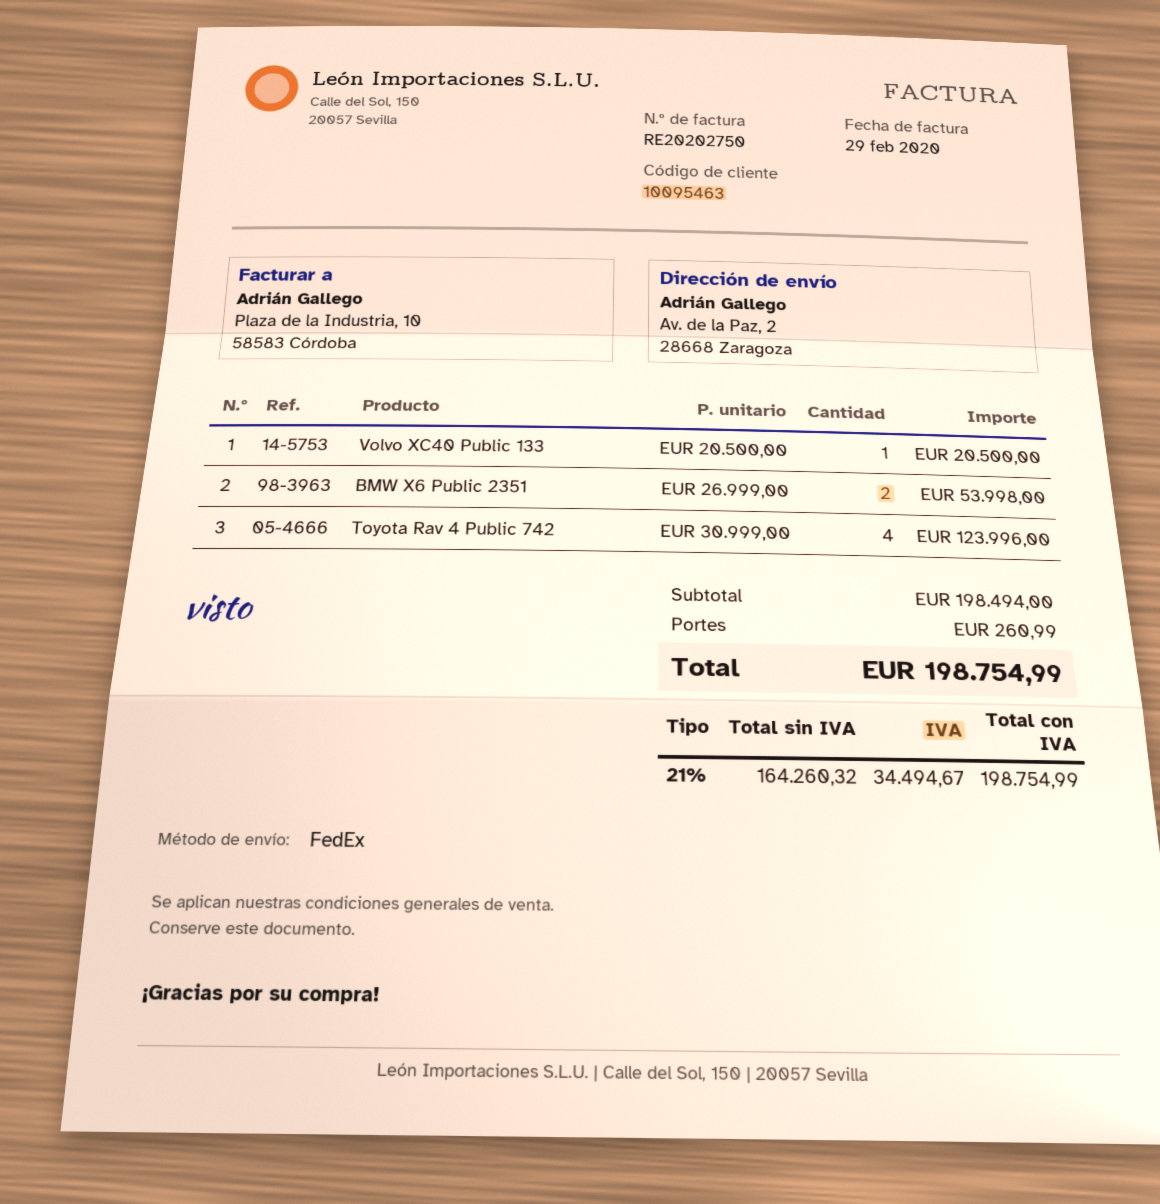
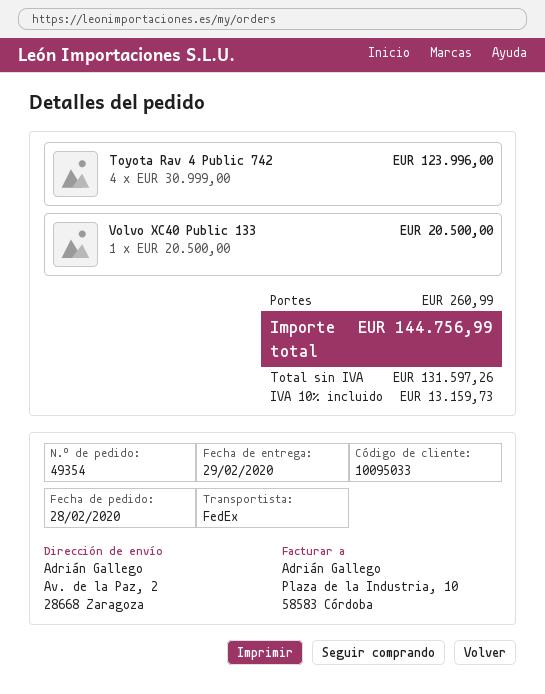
customer number: 10095463 -> 10095033
BMW X6 Public 2351: 2 x 26999.00 = 53998.00 -> none
net: 164260.32 -> 131597.26
tax: 21% = 34494.67 -> 10% = 13159.73
total: 198754.99 -> 144756.99

